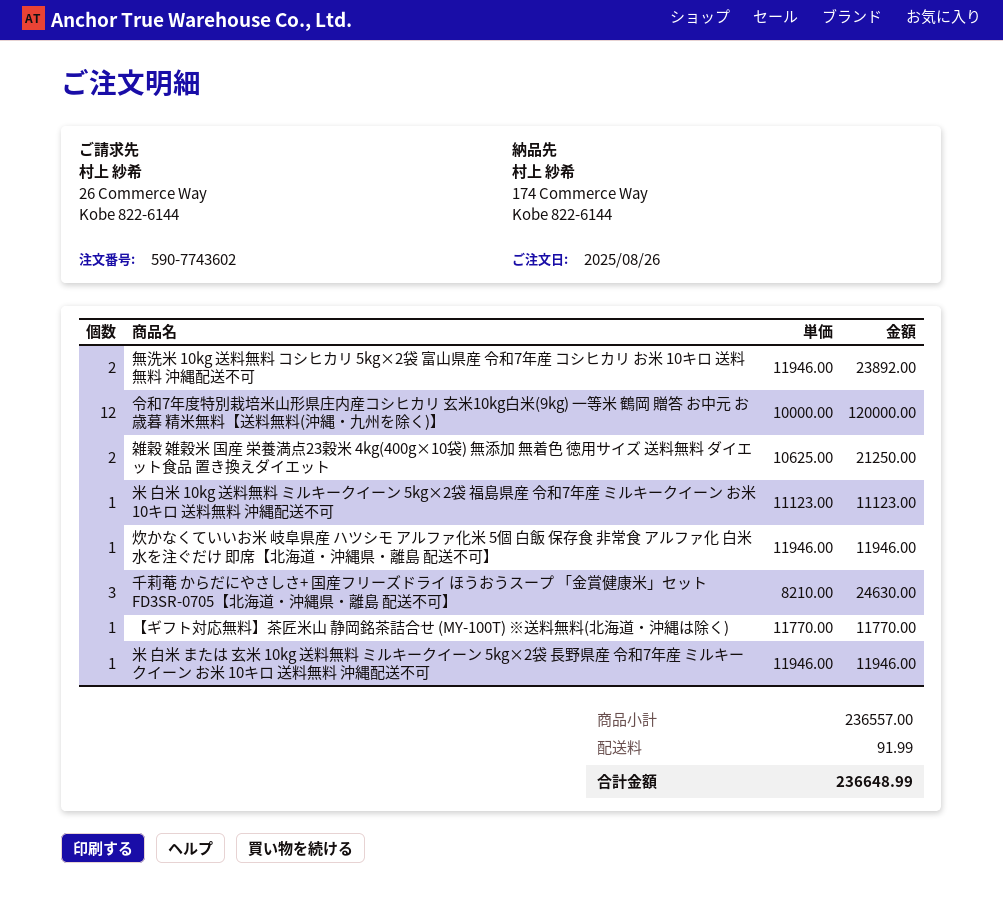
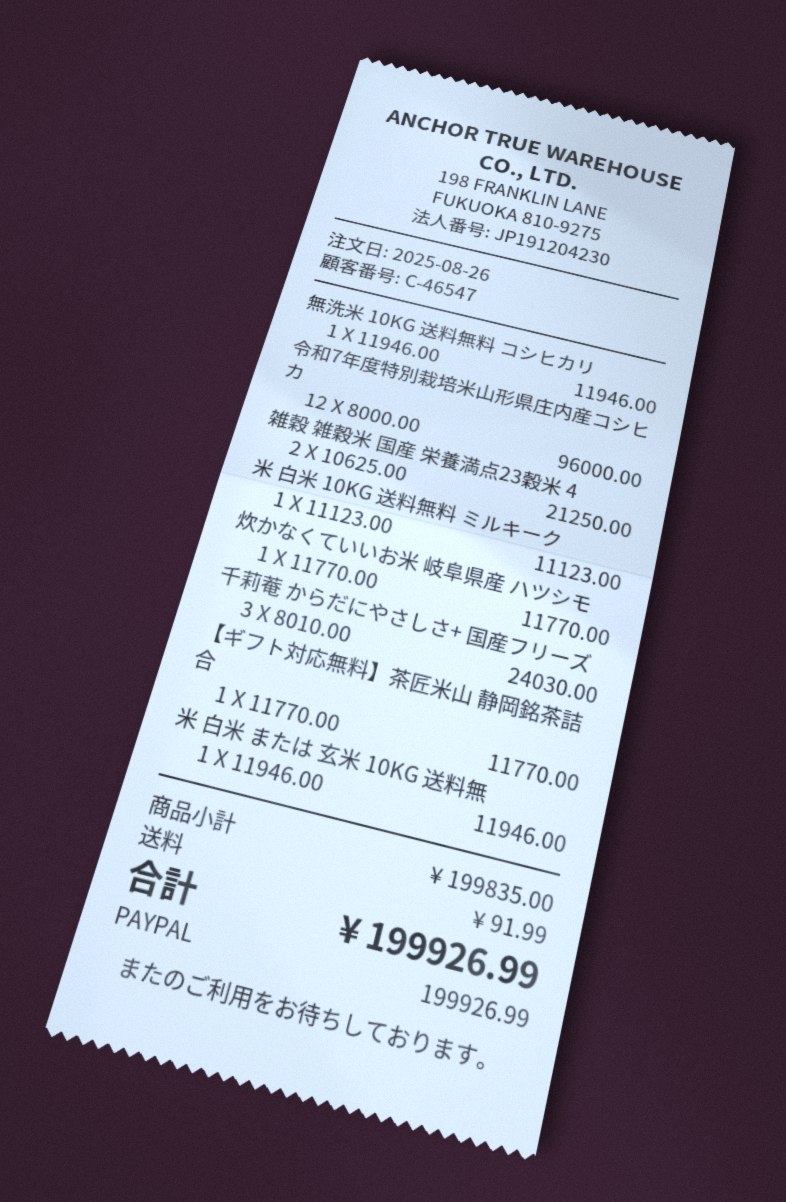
無洗米 10kg 送料無料 コシヒカリ 5kg×2袋 富山県産 令和7年産 コシヒカリ お米 10キロ 送料無料 沖縄配送不可: 2 x 11946.00 = 23892.00 -> 1 x 11946.00 = 11946.00
令和7年度特別栽培米山形県庄内産コシヒカリ 玄米10kg白米(9kg) 一等米 鶴岡 贈答 お中元 お歳暮 精米無料【送料無料(沖縄・九州を除く)】: 12 x 10000.00 = 120000.00 -> 12 x 8000.00 = 96000.00
炊かなくていいお米 岐阜県産 ハツシモ アルファ化米 5個 白飯 保存食 非常食 アルファ化 白米 水を注ぐだけ 即席【北海道・沖縄県・離島 配送不可】: 1 x 11946.00 = 11946.00 -> 1 x 11770.00 = 11770.00
千莉菴 からだにやさしさ+ 国産フリーズドライ ほうおうスープ 「金賞健康米」セット FD3SR-0705【北海道・沖縄県・離島 配送不可】: 3 x 8210.00 = 24630.00 -> 3 x 8010.00 = 24030.00
subtotal: 236557.00 -> 199835.00
total: 236648.99 -> 199926.99

